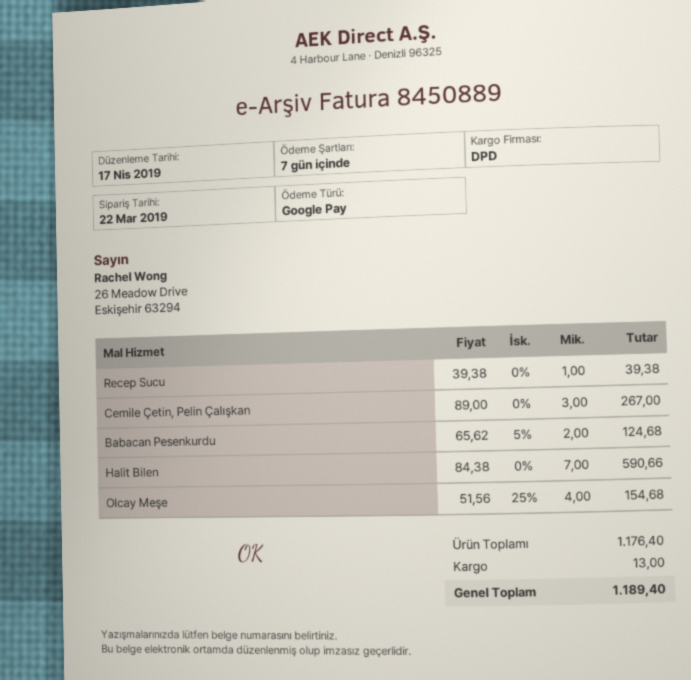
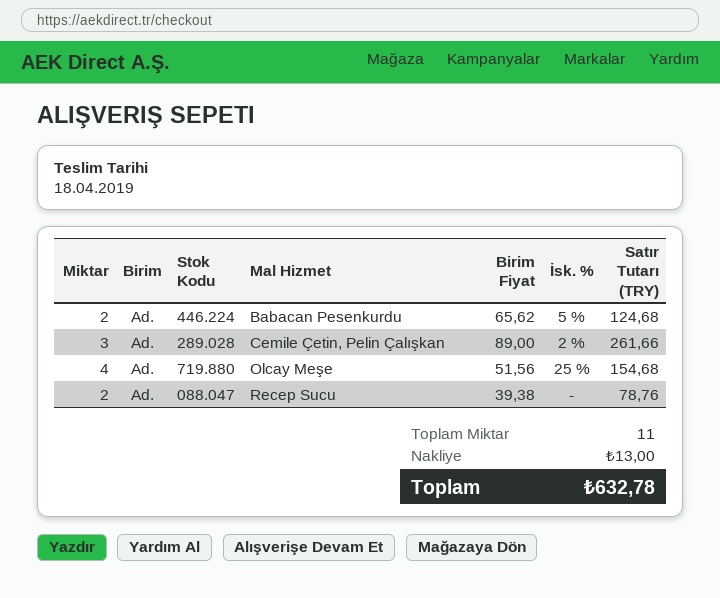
Recep Sucu: 1 x 39.38 = 39.38 -> 2 x 39.38 = 78.76
Cemile Çetin, Pelin Çalışkan: 3 x 89.00 = 267.00 -> 3 x 89.00 - 2% = 261.66
Halit Bilen: 7 x 84.38 = 590.66 -> none
total: 1189.40 -> 632.78

